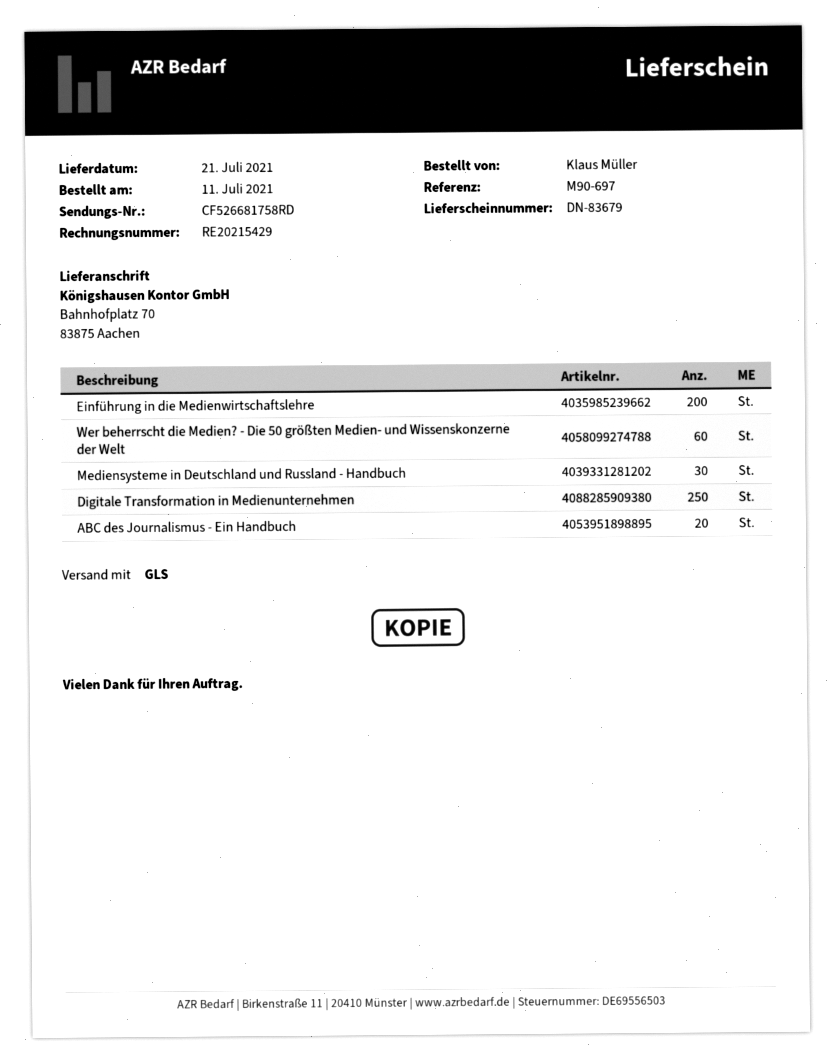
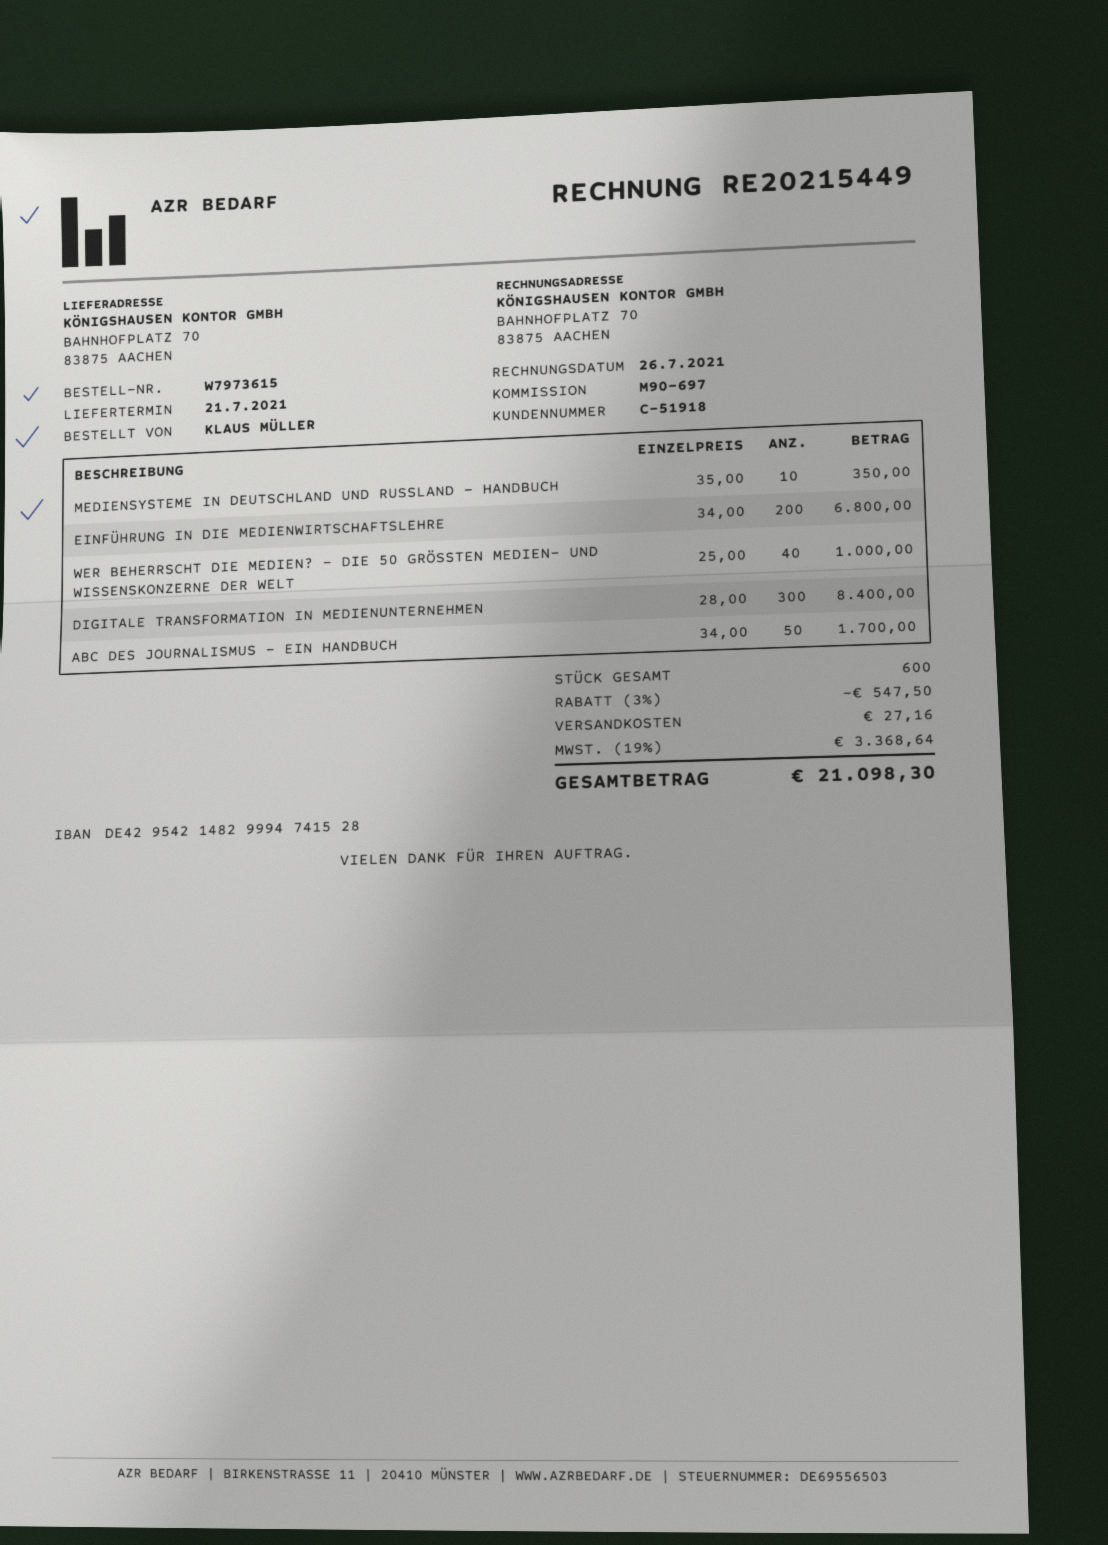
invoice number: RE20215429 -> RE20215449
Wer beherrscht die Medien? - Die 50 größten Medien- und Wissenskonzerne der Welt: 60 -> 40
Mediensysteme in Deutschland und Russland - Handbuch: 30 -> 10
Digitale Transformation in Medienunternehmen: 250 -> 300
ABC des Journalismus - Ein Handbuch: 20 -> 50

